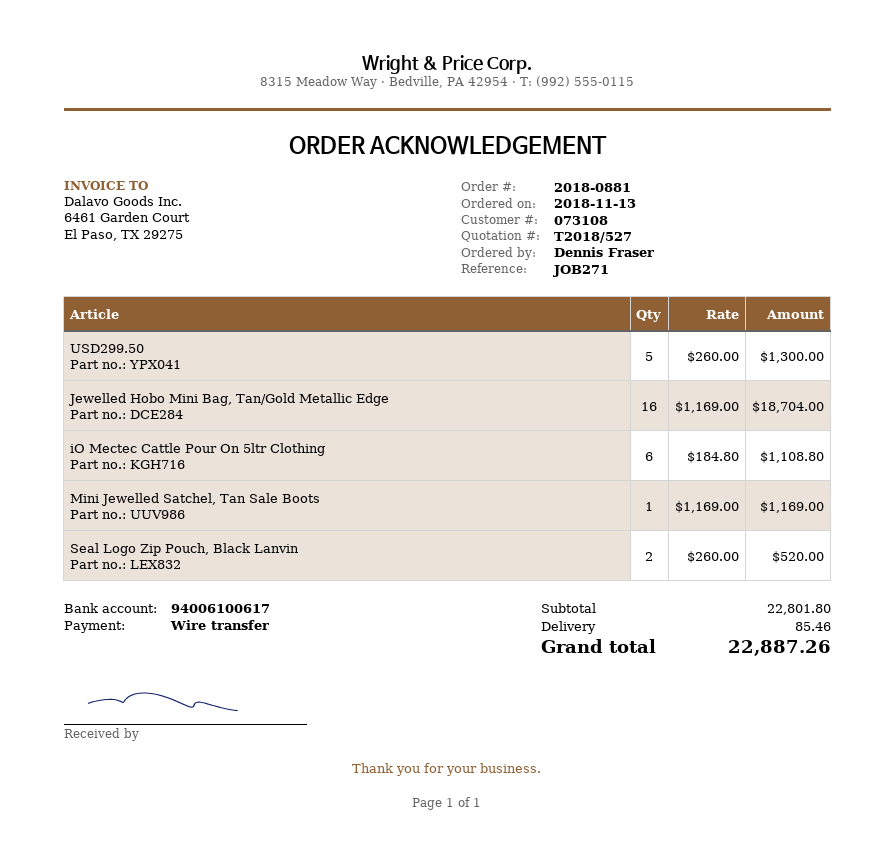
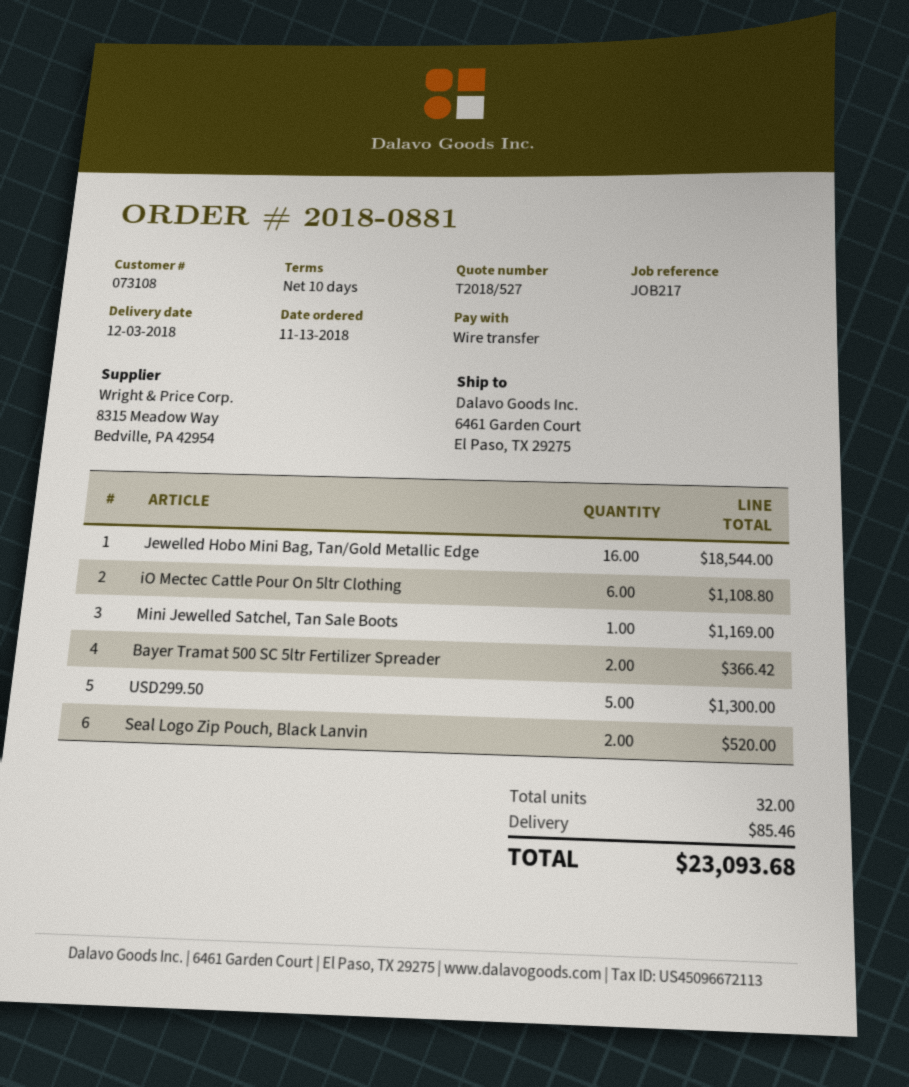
reference: JOB271 -> JOB217
Jewelled Hobo Mini Bag, Tan/Gold Metallic Edge: 16 for 18704.00 -> 16 for 18544.00
Bayer Tramat 500 SC 5ltr Fertilizer Spreader: none -> 2 for 366.42
total: 22887.26 -> 23093.68

